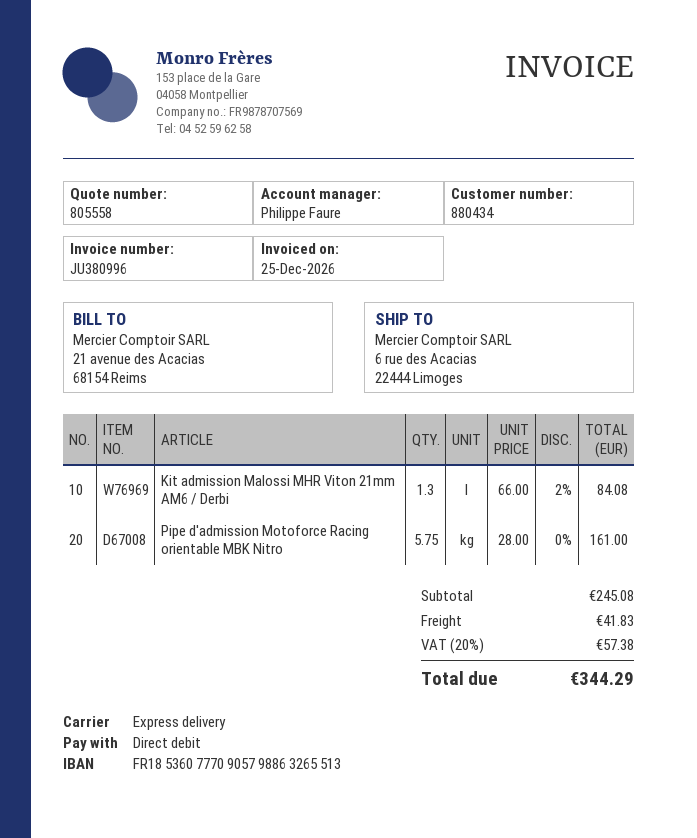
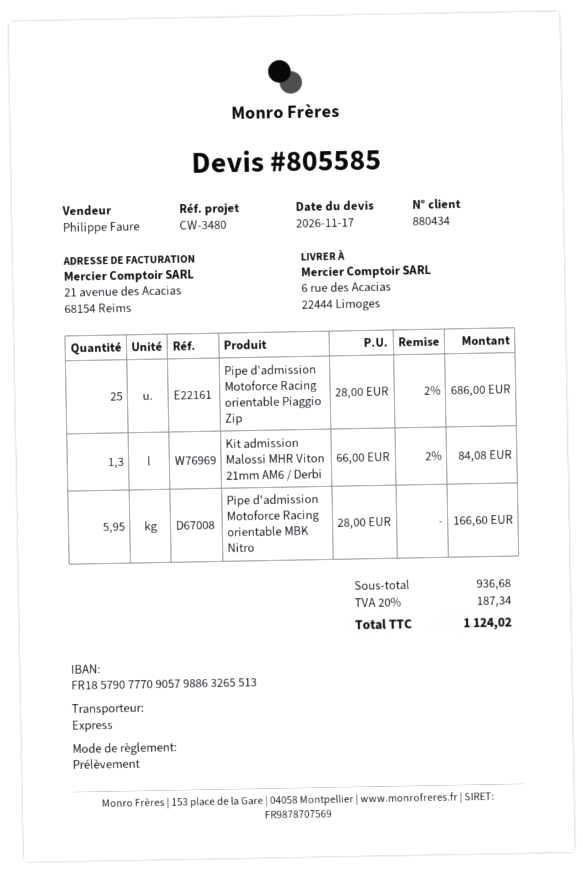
quote number: 805558 -> 805585
bank account: FR1853607770905798863265513 -> FR1857907770905798863265513
Pipe d'admission Motoforce Racing orientable MBK Nitro: 5.75 x 28.00 = 161.00 -> 5.95 x 28.00 = 166.60
Pipe d'admission Motoforce Racing orientable Piaggio Zip: none -> 25 x 28.00 - 2% = 686.00
subtotal: 245.08 -> 936.68
shipping: 41.83 -> none
tax: 20% = 57.38 -> 20% = 187.34
total: 344.29 -> 1124.02

